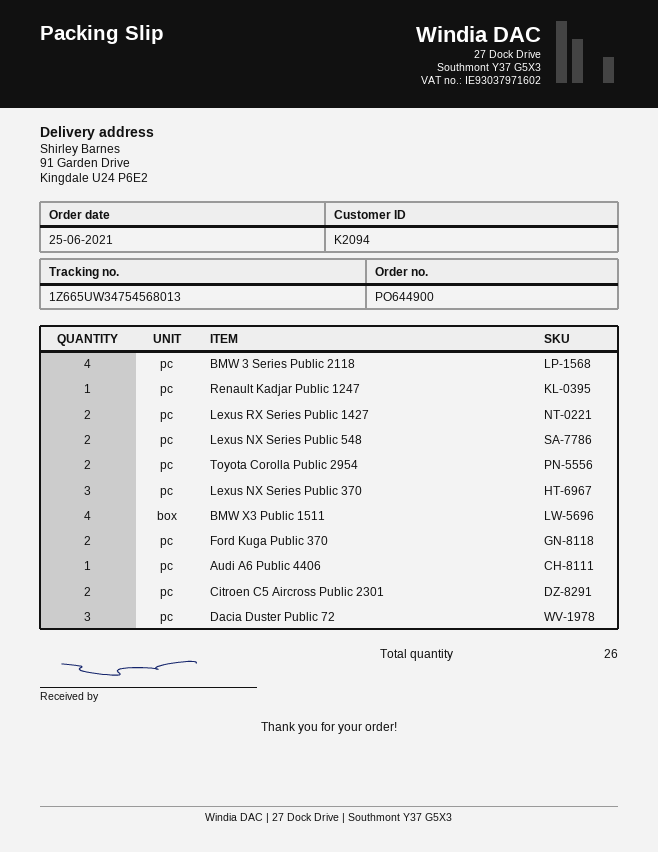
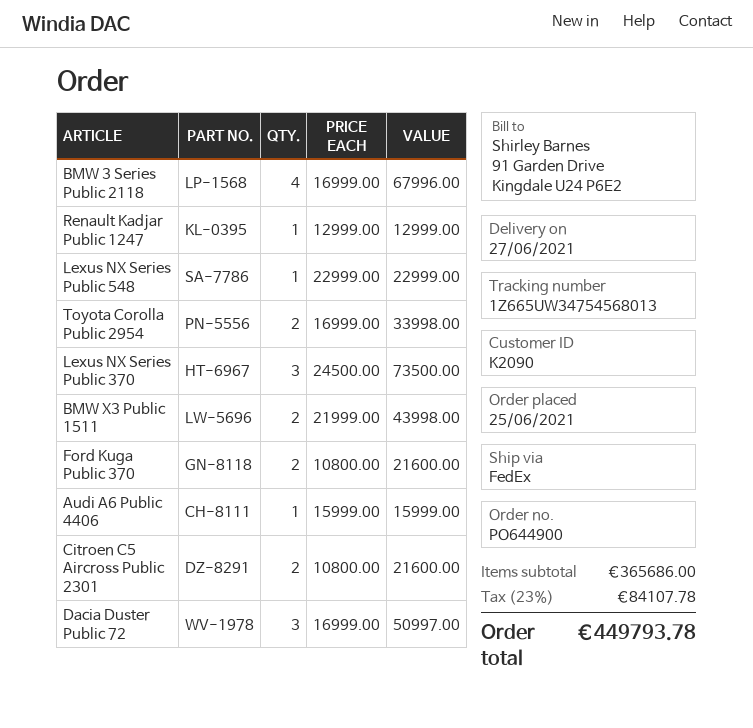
customer number: K2094 -> K2090
Lexus RX Series Public 1427: 2 -> none
Lexus NX Series Public 548: 2 -> 1
BMW X3 Public 1511: 4 -> 2

